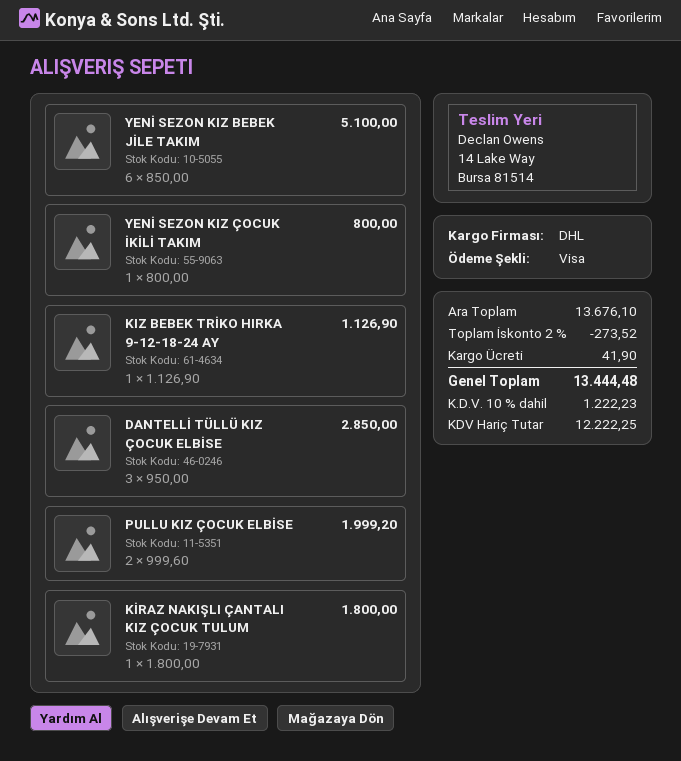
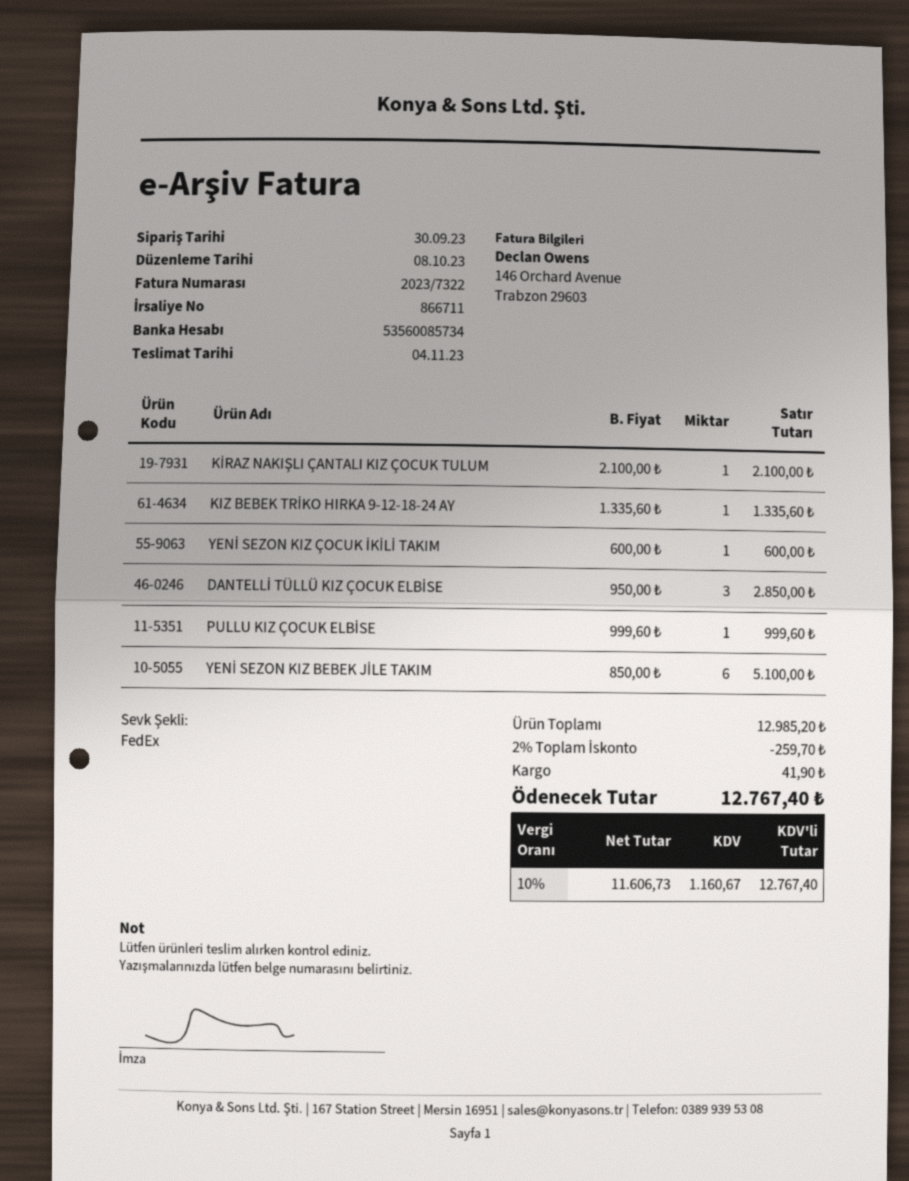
shipping method: DHL -> FedEx
YENİ SEZON KIZ ÇOCUK İKİLİ TAKIM: 1 x 800.00 = 800.00 -> 1 x 600.00 = 600.00
KIZ BEBEK TRİKO HIRKA 9-12-18-24 AY: 1 x 1126.90 = 1126.90 -> 1 x 1335.60 = 1335.60
PULLU KIZ ÇOCUK ELBİSE: 2 x 999.60 = 1999.20 -> 1 x 999.60 = 999.60
KİRAZ NAKIŞLI ÇANTALI KIZ ÇOCUK TULUM: 1 x 1800.00 = 1800.00 -> 1 x 2100.00 = 2100.00
subtotal: 13676.10 -> 12985.20
discount: 2% = 273.52 -> 2% = 259.70
net: 12222.25 -> 11606.73
tax: 10% = 1222.23 -> 10% = 1160.67
total: 13444.48 -> 12767.40

